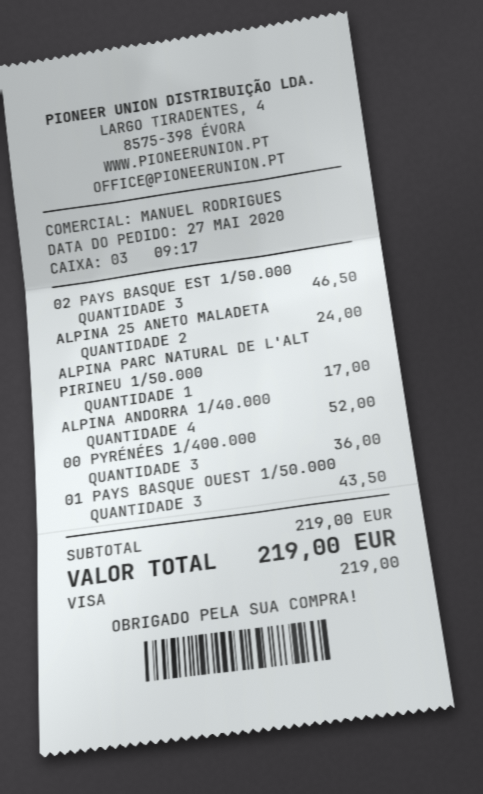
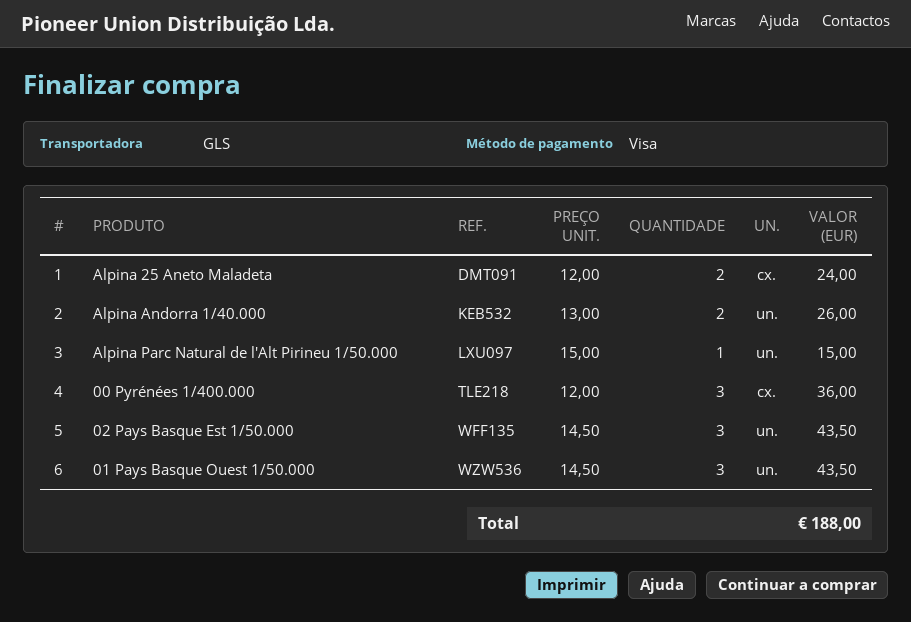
02 PAYS BASQUE EST 1/50.000: 3 for 46.50 -> 3 for 43.50
ALPINA PARC NATURAL DE L'ALT PIRINEU 1/50.000: 1 for 17.00 -> 1 for 15.00
ALPINA ANDORRA 1/40.000: 4 for 52.00 -> 2 for 26.00
total: 219.00 -> 188.00

